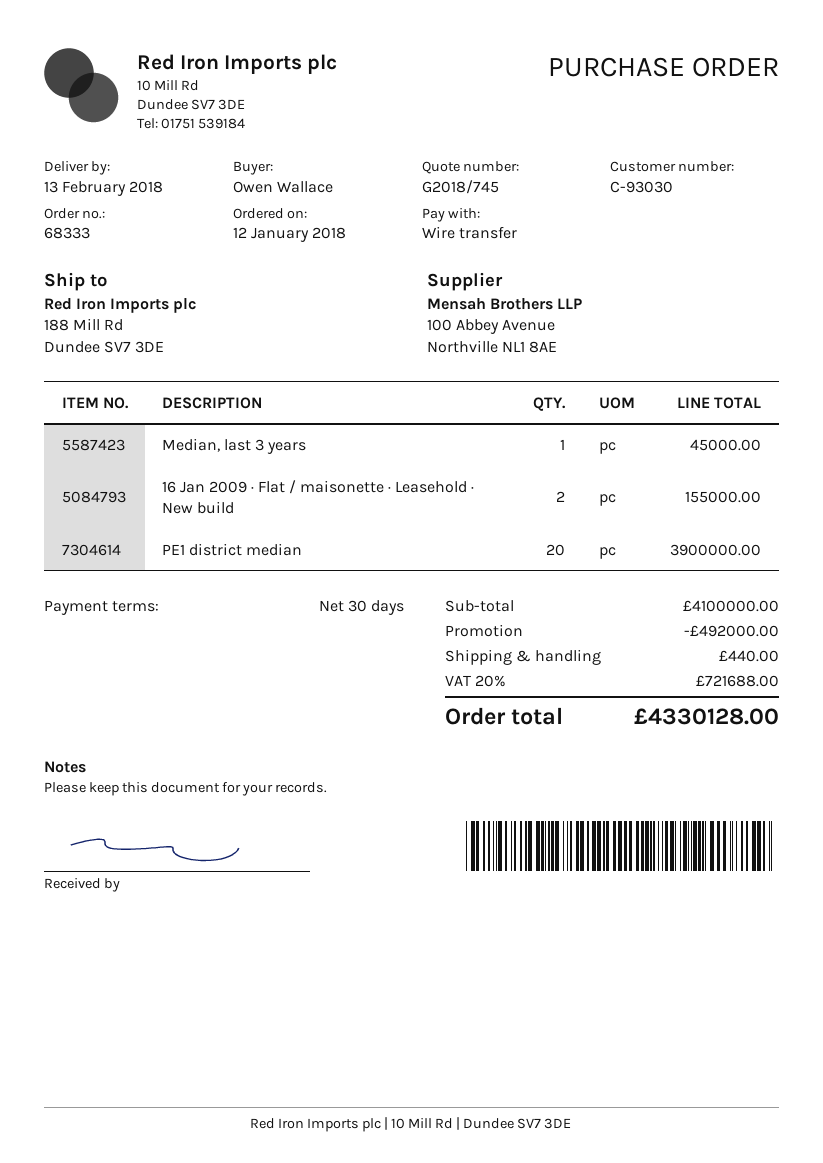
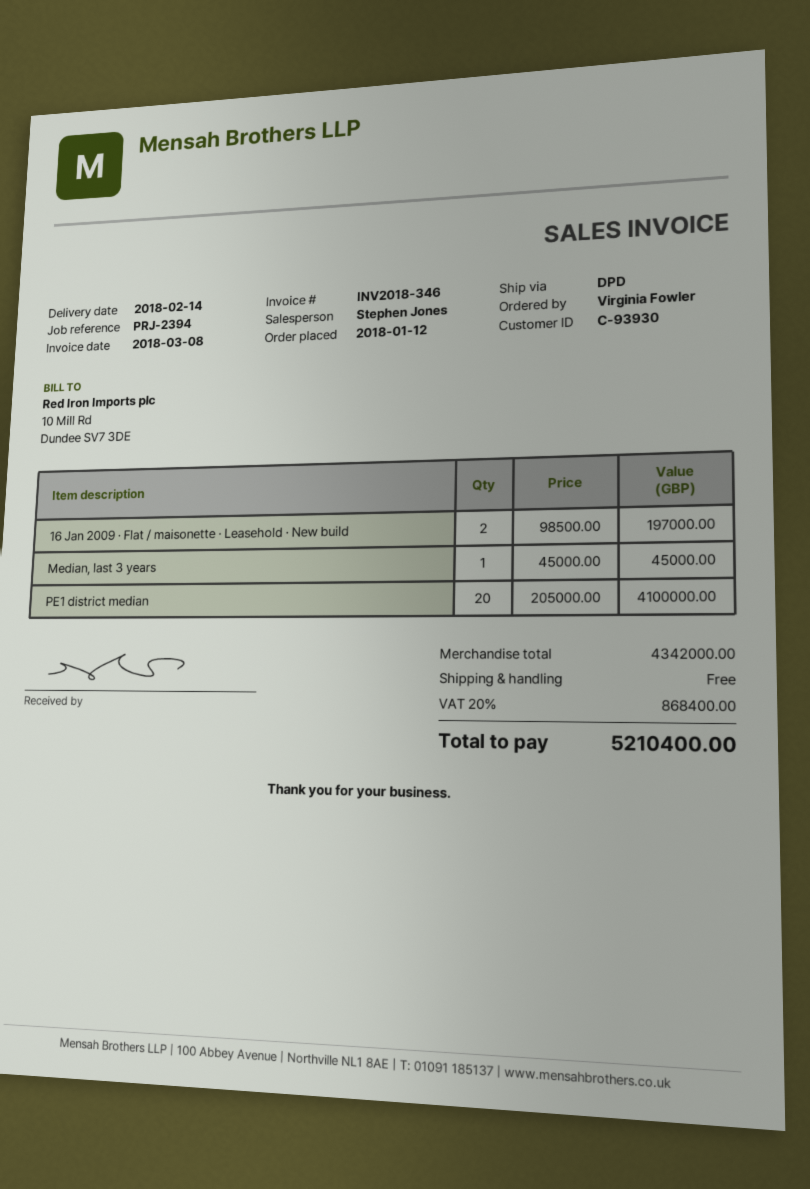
delivery date: 2018-02-13 -> 2018-02-14
customer number: C-93030 -> C-93930
ordered by: Owen Wallace -> Virginia Fowler
16 Jan 2009 · Flat / maisonette · Leasehold · New build: 2 for 155000.00 -> 2 for 197000.00
PE1 district median: 20 for 3900000.00 -> 20 for 4100000.00
subtotal: 4100000.00 -> 4342000.00
discount: 492000.00 -> none
shipping: 440.00 -> 0.00
tax: 20% = 721688.00 -> 20% = 868400.00
total: 4330128.00 -> 5210400.00

